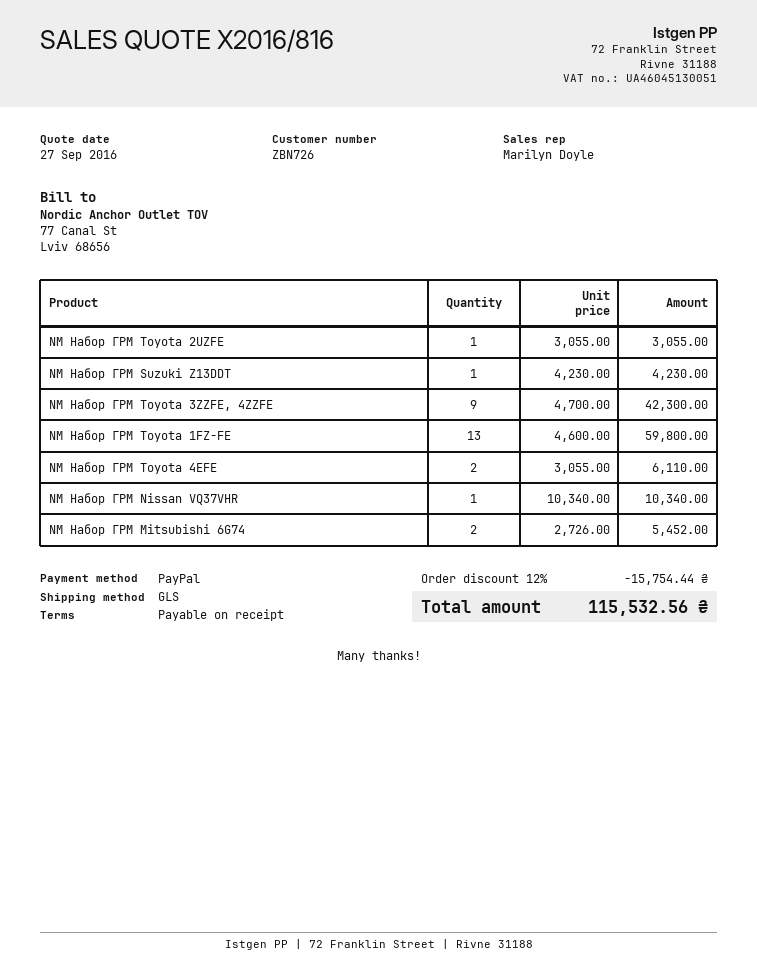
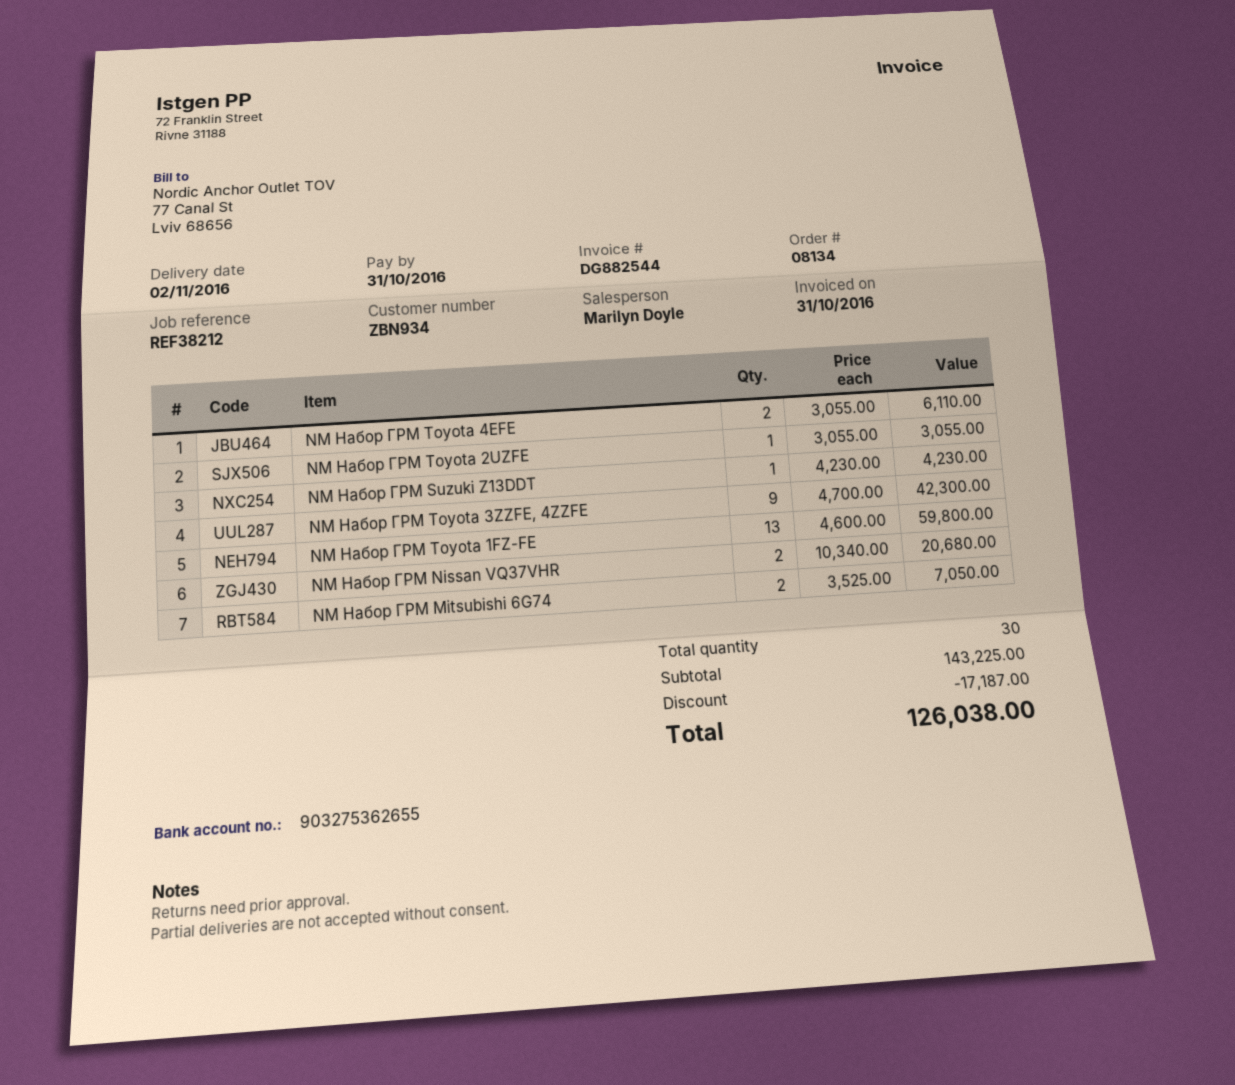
customer number: ZBN726 -> ZBN934
NM Набор ГРМ Nissan VQ37VHR: 1 x 10340.00 = 10340.00 -> 2 x 10340.00 = 20680.00
NM Набор ГРМ Mitsubishi 6G74: 2 x 2726.00 = 5452.00 -> 2 x 3525.00 = 7050.00
discount: 15754.44 -> 17187.00
total: 115532.56 -> 126038.00

